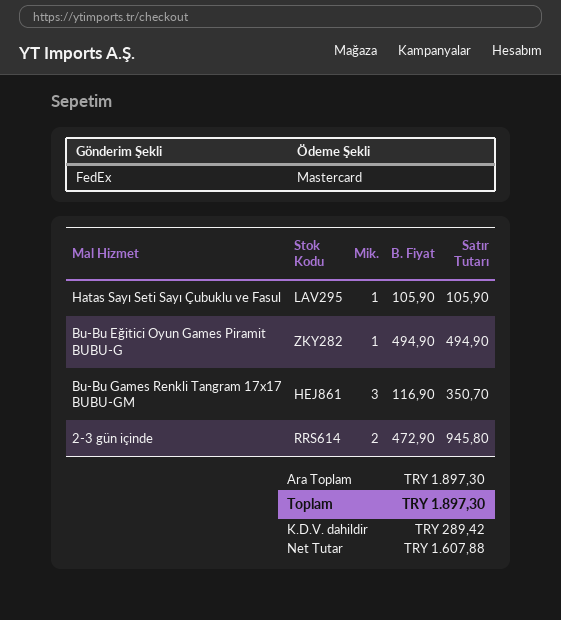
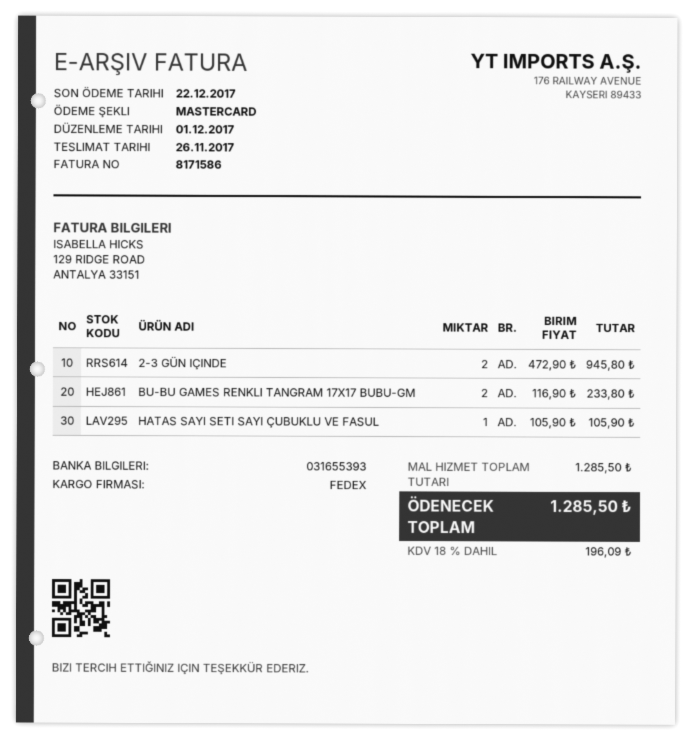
Bu-Bu Eğitici Oyun Games Piramit BUBU-G: 1 x 494.90 = 494.90 -> none
Bu-Bu Games Renkli Tangram 17x17 BUBU-GM: 3 x 116.90 = 350.70 -> 2 x 116.90 = 233.80
subtotal: 1897.30 -> 1285.50
tax: 289.42 -> 196.09
total: 1897.30 -> 1285.50

